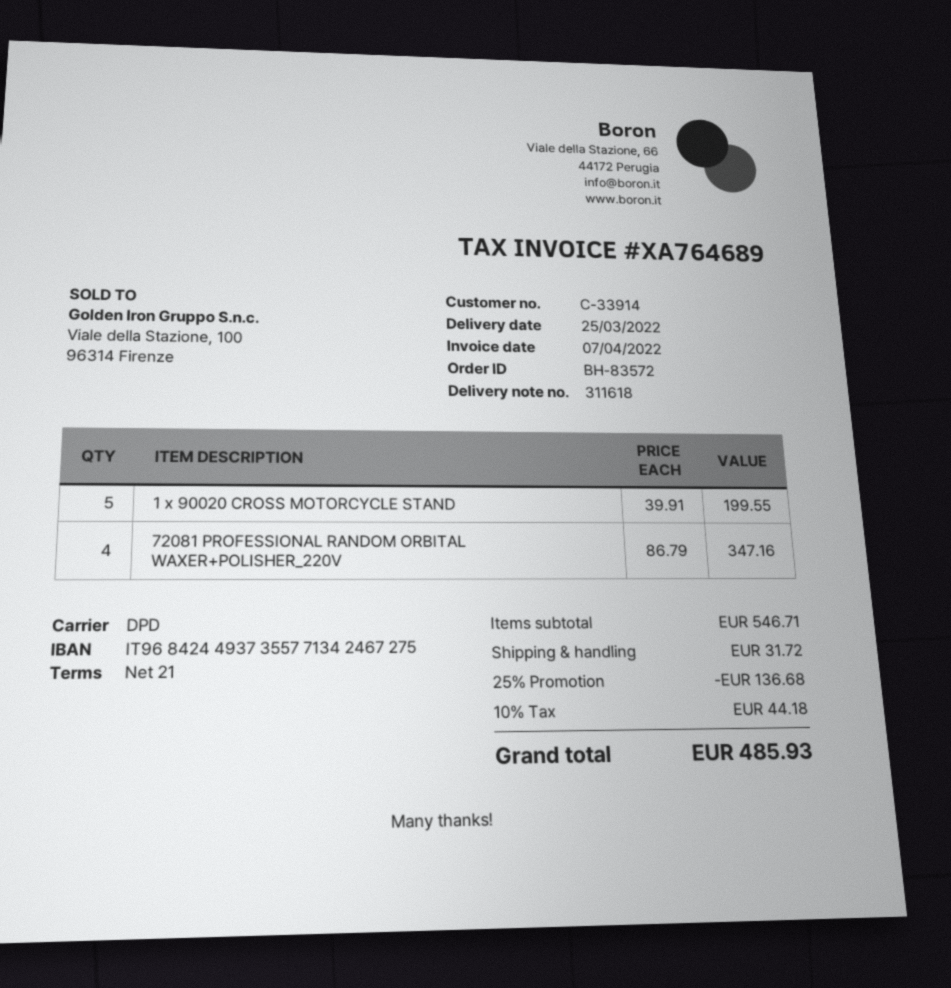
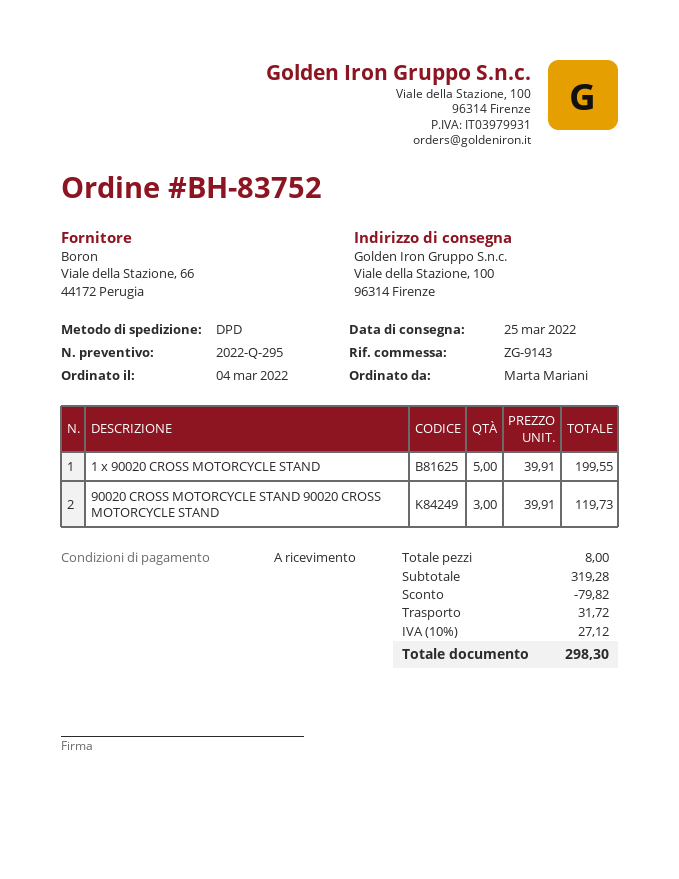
order number: BH-83572 -> BH-83752
payment terms: 21 days -> on receipt
72081 PROFESSIONAL RANDOM ORBITAL WAXER+POLISHER_220V: 4 x 86.79 = 347.16 -> none
90020 CROSS MOTORCYCLE STAND 90020 CROSS MOTORCYCLE STAND: none -> 3 x 39.91 = 119.73
subtotal: 546.71 -> 319.28
discount: 136.68 -> 79.82
tax: 10% = 44.18 -> 10% = 27.12
total: 485.93 -> 298.30

